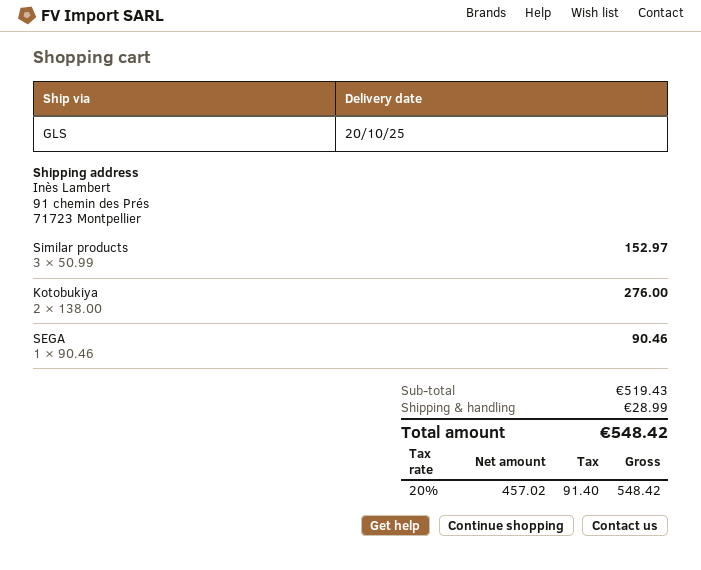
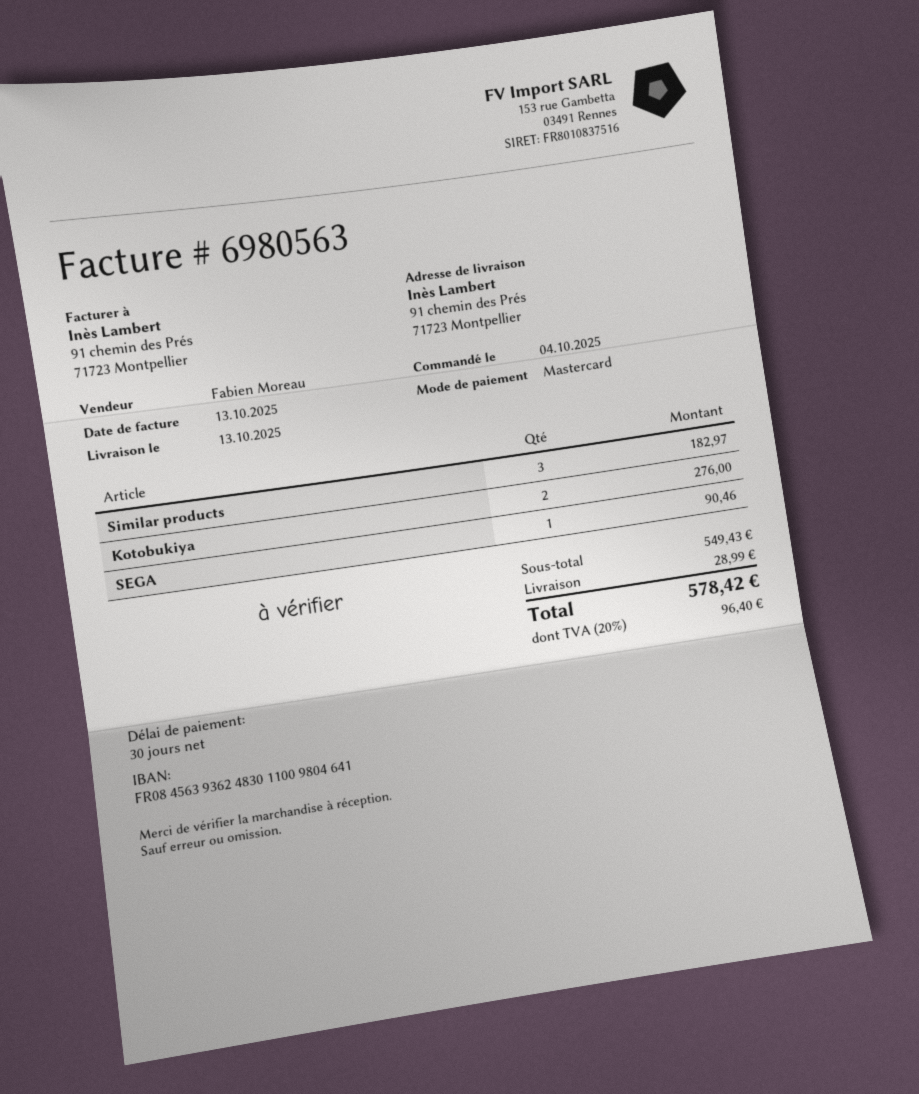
delivery date: 2025-10-20 -> 2025-10-13
Similar products: 3 for 152.97 -> 3 for 182.97
subtotal: 519.43 -> 549.43
tax: 20% = 91.40 -> 20% = 96.40
total: 548.42 -> 578.42

